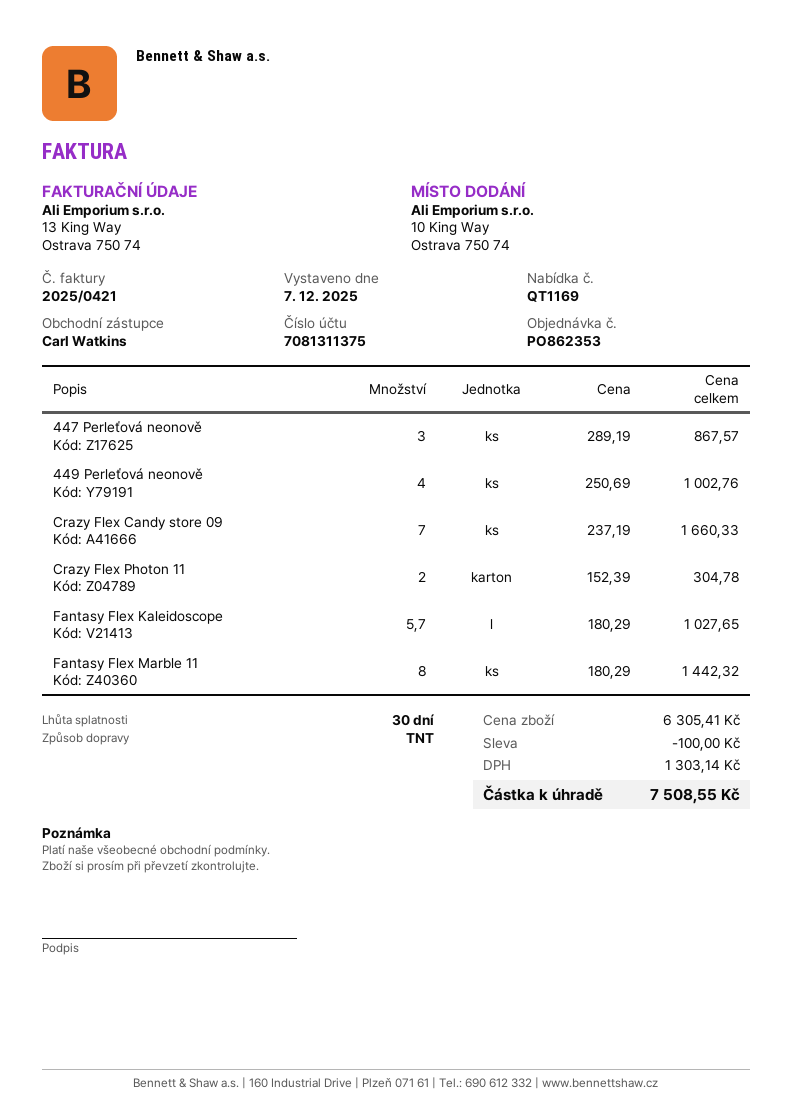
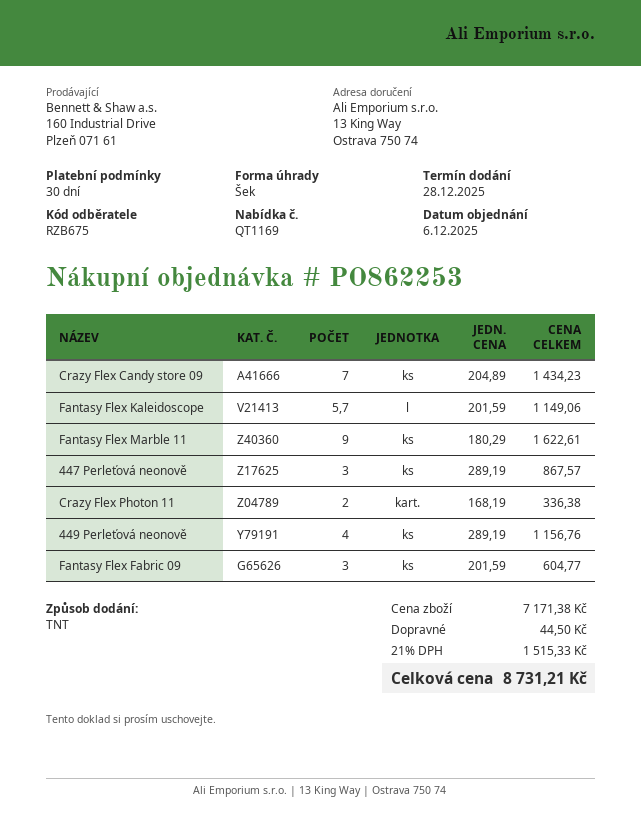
order number: PO862353 -> PO862253
ship to: 10 King Way, Ostrava 750 74 -> 13 King Way, Ostrava 750 74
449 Perleťová neonově: 4 x 250.69 = 1002.76 -> 4 x 289.19 = 1156.76
Crazy Flex Candy store 09: 7 x 237.19 = 1660.33 -> 7 x 204.89 = 1434.23
Crazy Flex Photon 11: 2 x 152.39 = 304.78 -> 2 x 168.19 = 336.38
Fantasy Flex Kaleidoscope: 5.7 x 180.29 = 1027.65 -> 5.7 x 201.59 = 1149.06
Fantasy Flex Marble 11: 8 x 180.29 = 1442.32 -> 9 x 180.29 = 1622.61
Fantasy Flex Fabric 09: none -> 3 x 201.59 = 604.77
subtotal: 6305.41 -> 7171.38
discount: 100.00 -> none
shipping: none -> 44.50
tax: 1303.14 -> 1515.33
total: 7508.55 -> 8731.21

